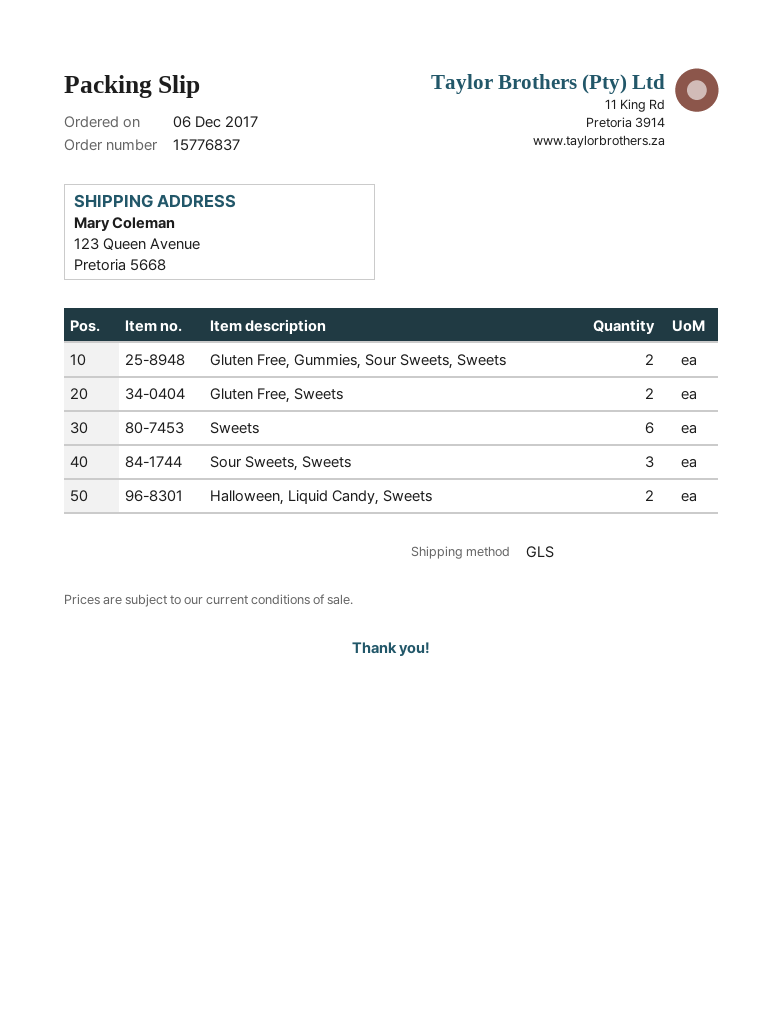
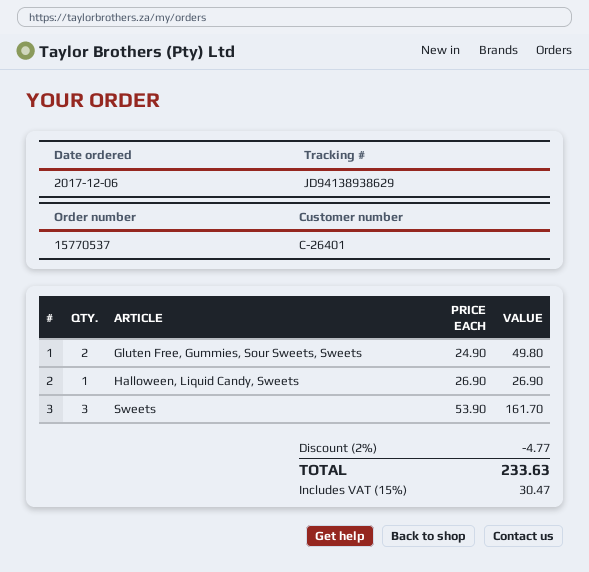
order number: 15776837 -> 15770537
Gluten Free, Sweets: 2 -> none
Sweets: 6 -> 3
Sour Sweets, Sweets: 3 -> none
Halloween, Liquid Candy, Sweets: 2 -> 1

